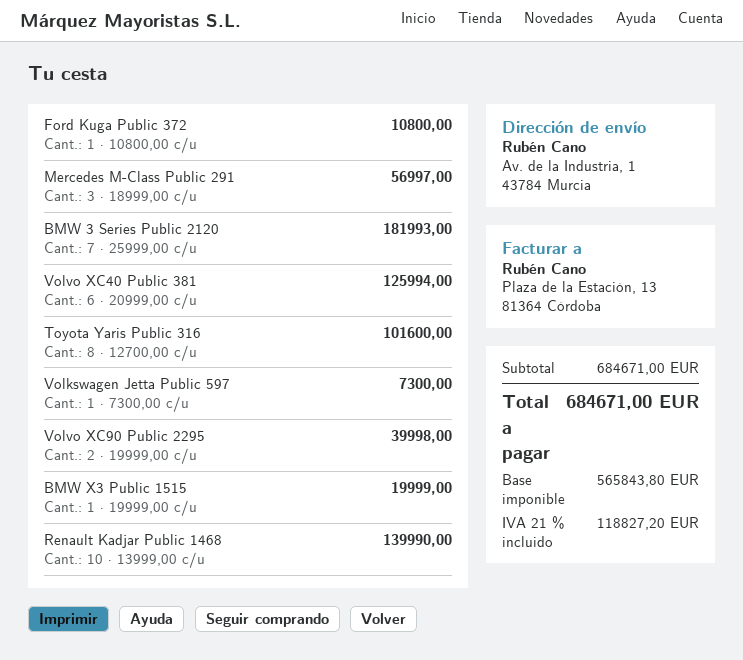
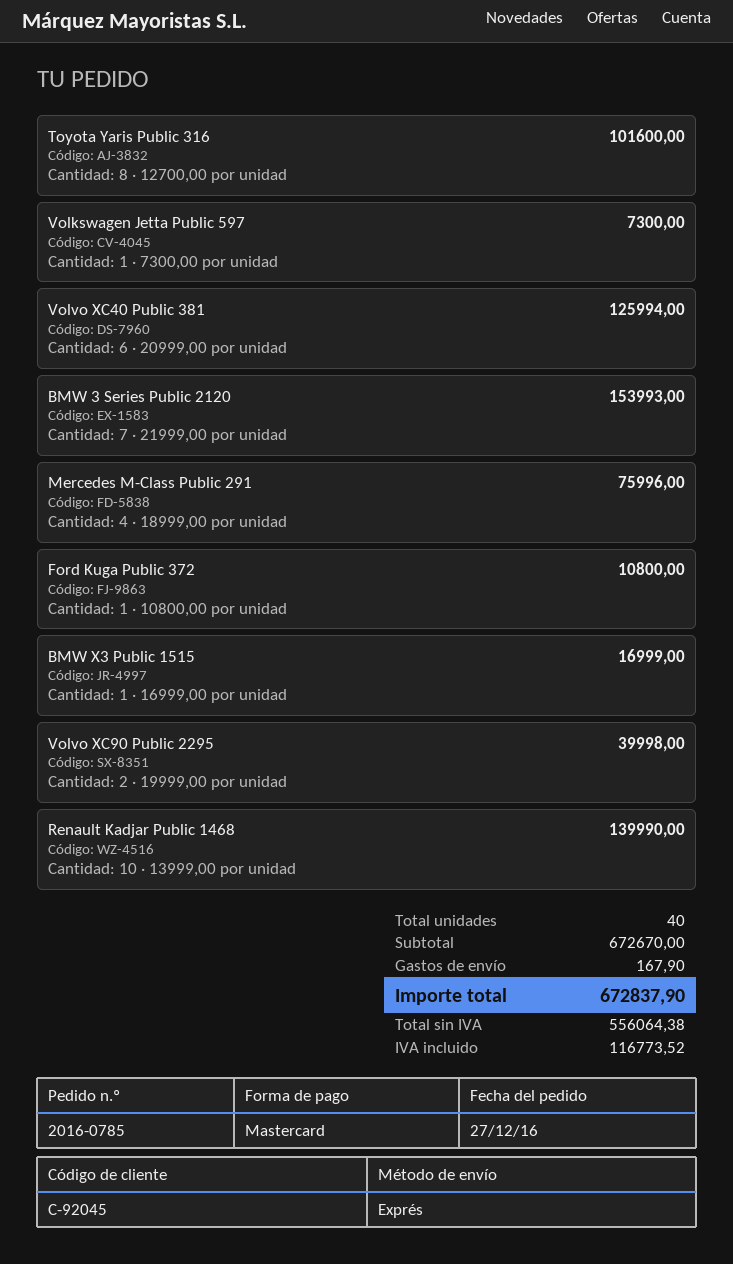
Mercedes M-Class Public 291: 3 x 18999.00 = 56997.00 -> 4 x 18999.00 = 75996.00
BMW 3 Series Public 2120: 7 x 25999.00 = 181993.00 -> 7 x 21999.00 = 153993.00
BMW X3 Public 1515: 1 x 19999.00 = 19999.00 -> 1 x 16999.00 = 16999.00
subtotal: 684671.00 -> 672670.00
shipping: none -> 167.90
net: 565843.80 -> 556064.38
tax: 118827.20 -> 116773.52
total: 684671.00 -> 672837.90

